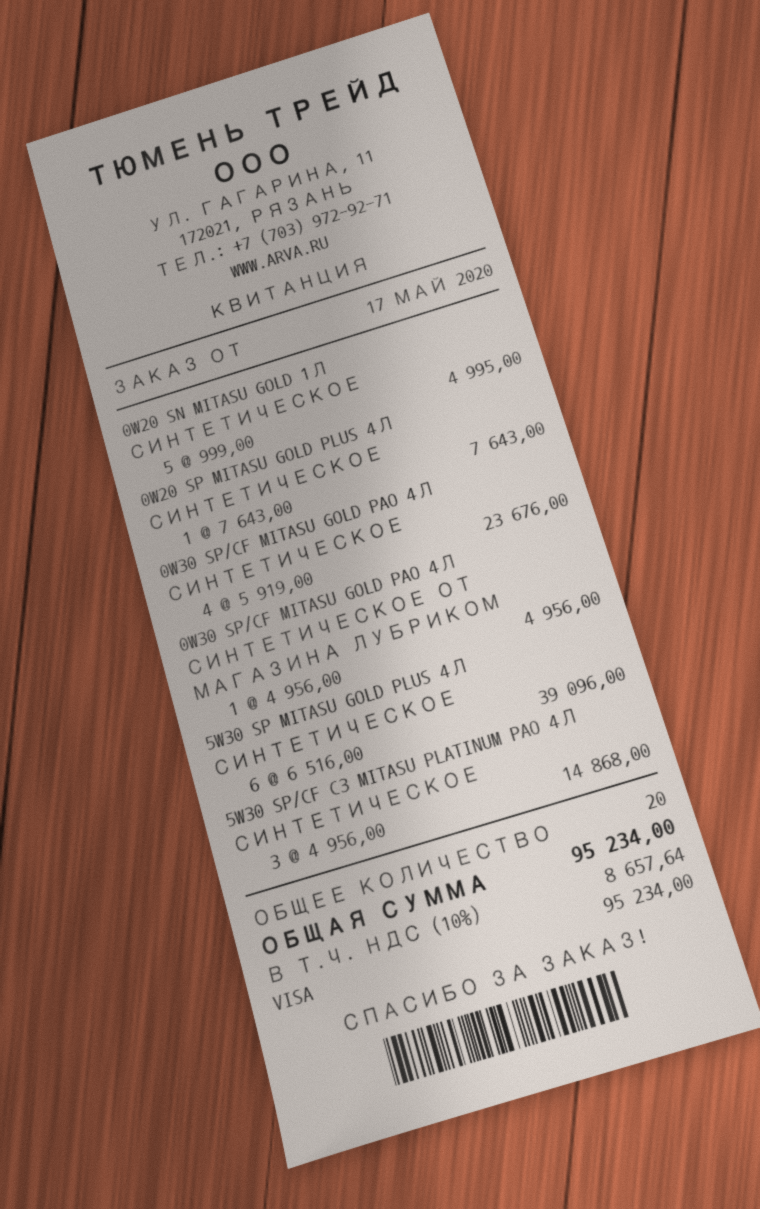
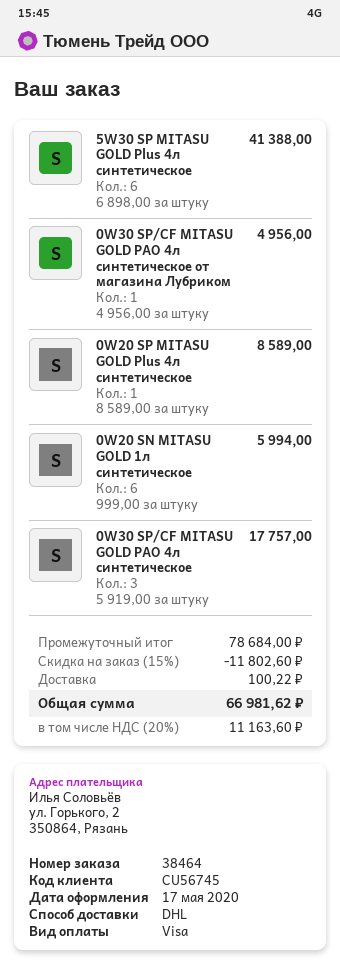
0W20 SN MITASU GOLD 1Л СИНТЕТИЧЕСКОЕ: 5 x 999.00 = 4995.00 -> 6 x 999.00 = 5994.00
0W20 SP MITASU GOLD PLUS 4Л СИНТЕТИЧЕСКОЕ: 1 x 7643.00 = 7643.00 -> 1 x 8589.00 = 8589.00
0W30 SP/CF MITASU GOLD PAO 4Л СИНТЕТИЧЕСКОЕ: 4 x 5919.00 = 23676.00 -> 3 x 5919.00 = 17757.00
5W30 SP MITASU GOLD PLUS 4Л СИНТЕТИЧЕСКОЕ: 6 x 6516.00 = 39096.00 -> 6 x 6898.00 = 41388.00
5W30 SP/CF C3 MITASU PLATINUM PAO 4Л СИНТЕТИЧЕСКОЕ: 3 x 4956.00 = 14868.00 -> none
discount: none -> 15% = 11802.60
shipping: none -> 100.22
tax: 10% = 8657.64 -> 20% = 11163.60
total: 95234.00 -> 66981.62

